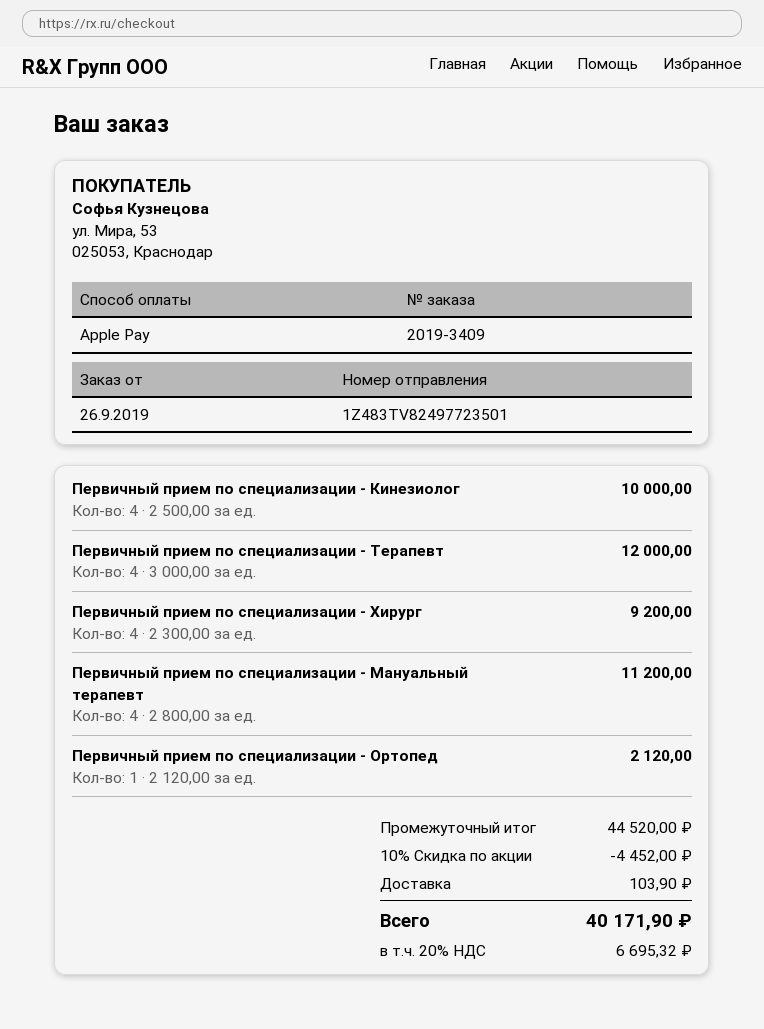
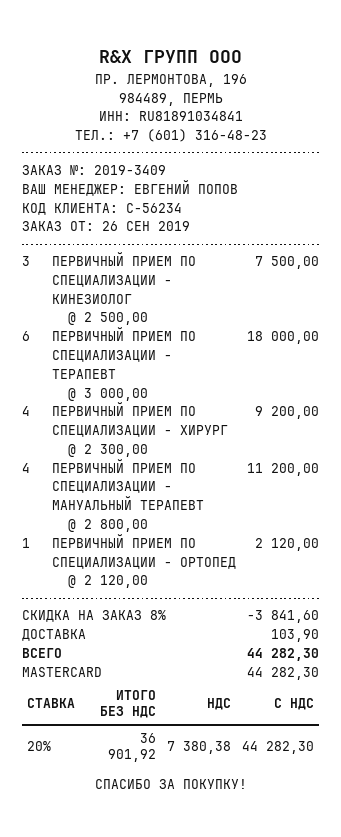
payment method: Apple Pay -> Mastercard
Первичный прием по специализации - Кинезиолог: 4 x 2500.00 = 10000.00 -> 3 x 2500.00 = 7500.00
Первичный прием по специализации - Терапевт: 4 x 3000.00 = 12000.00 -> 6 x 3000.00 = 18000.00
discount: 10% = 4452.00 -> 8% = 3841.60
tax: 20% = 6695.32 -> 20% = 7380.38
total: 40171.90 -> 44282.30

